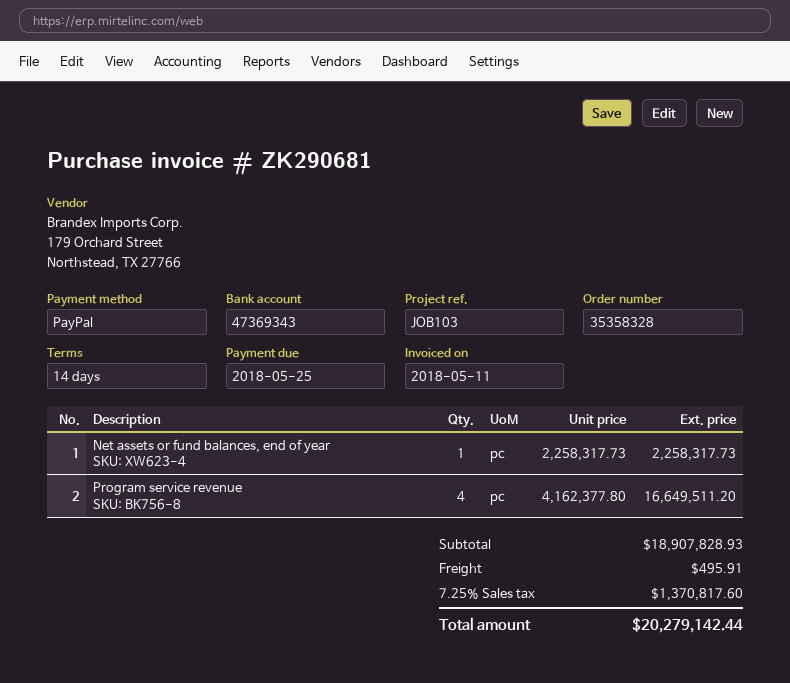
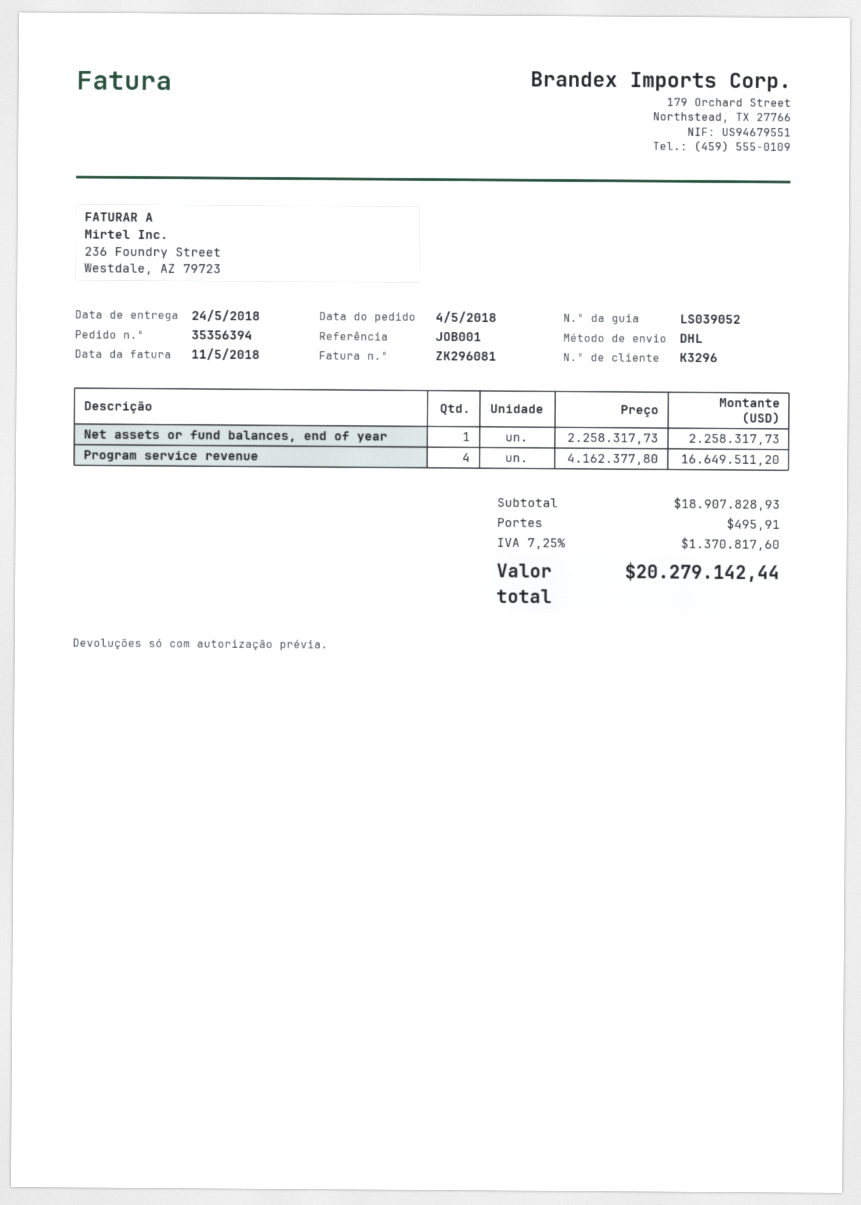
order number: 35358328 -> 35356394
invoice number: ZK290681 -> ZK296081
reference: JOB103 -> JOB001

